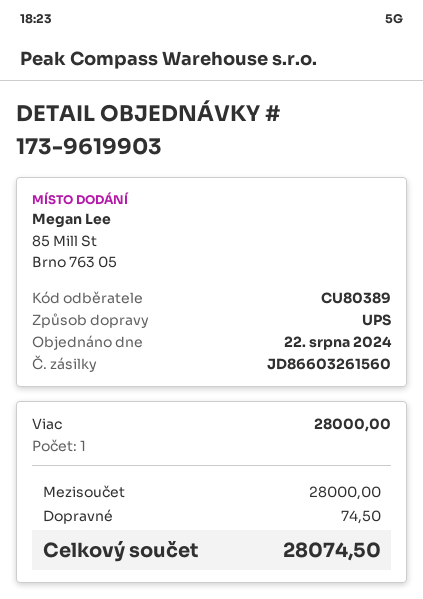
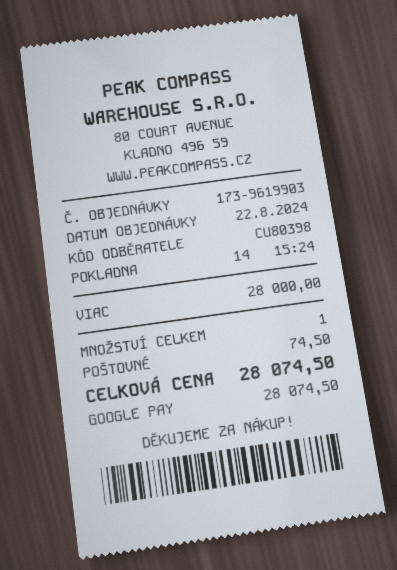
customer number: CU80389 -> CU80398

